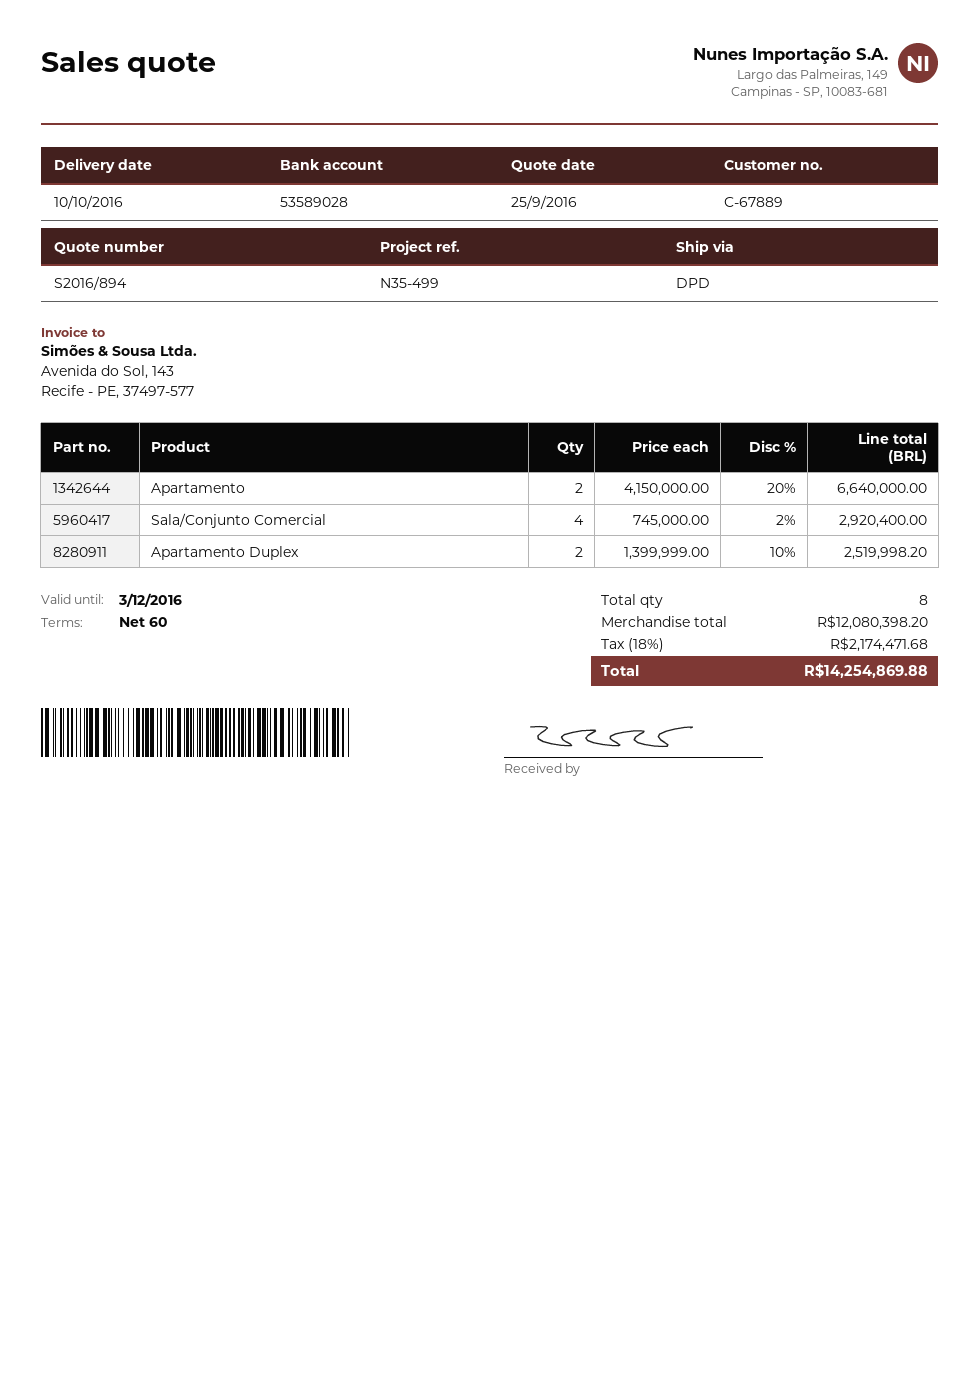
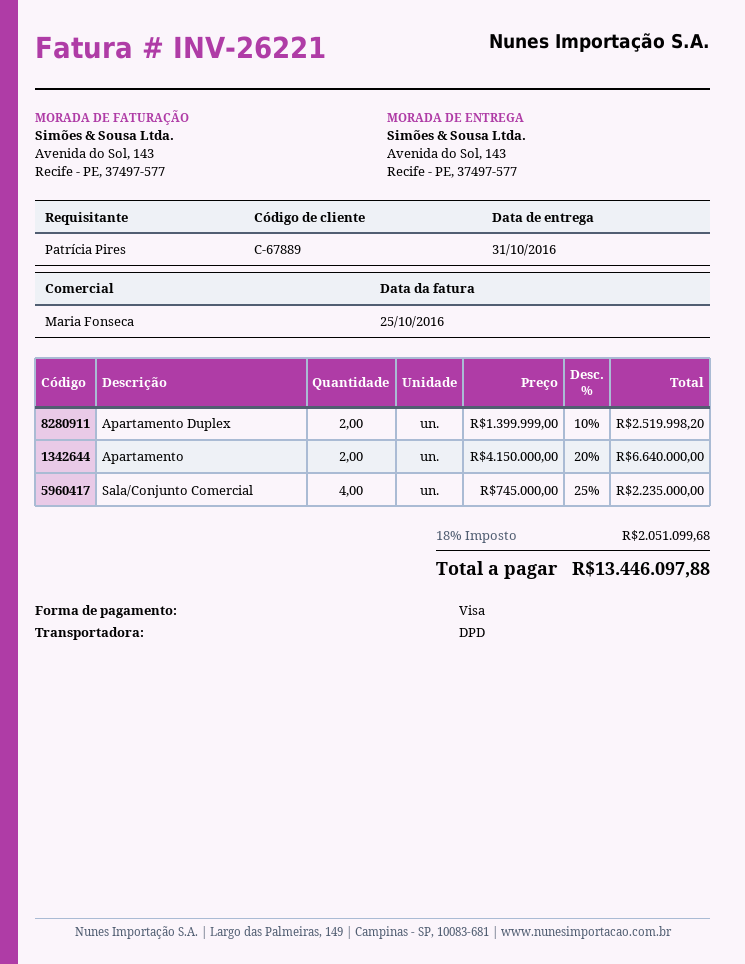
delivery date: 2016-10-10 -> 2016-10-31
Sala/Conjunto Comercial: 4 x 745000.00 - 2% = 2920400.00 -> 4 x 745000.00 - 25% = 2235000.00
tax: 18% = 2174471.68 -> 18% = 2051099.68
total: 14254869.88 -> 13446097.88

